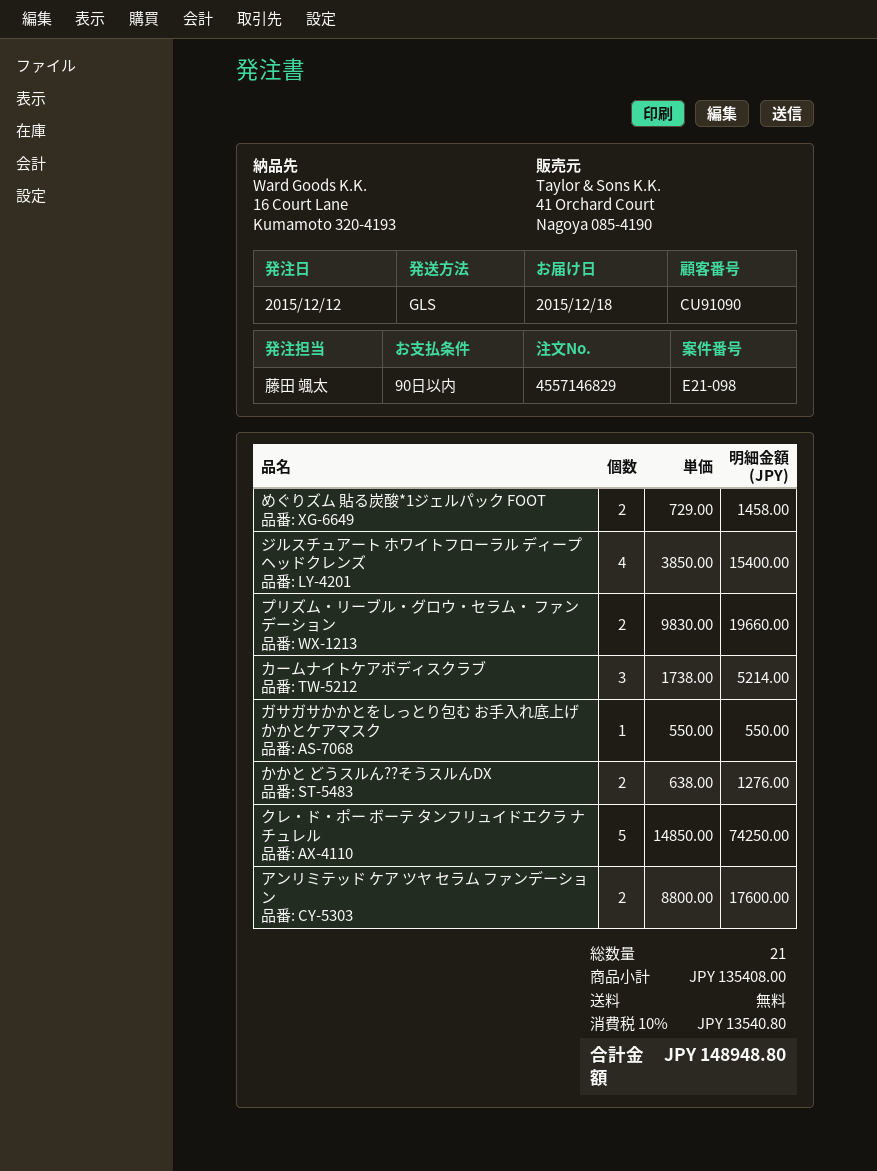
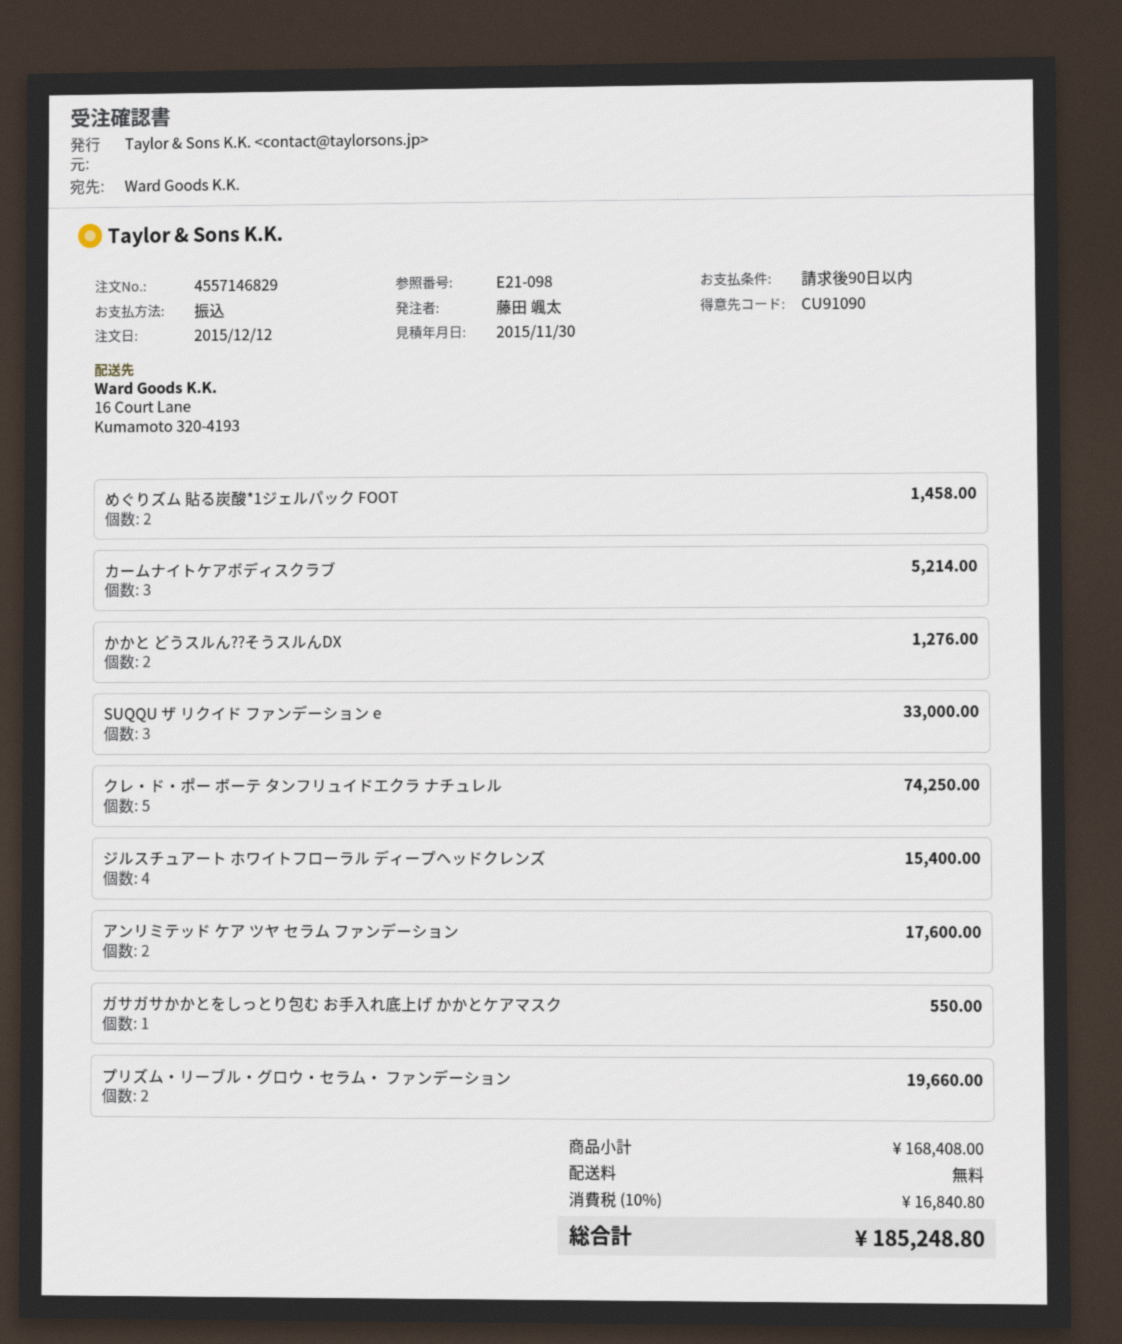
SUQQU ザ リクイド ファンデーション e: none -> 3 for 33000.00
subtotal: 135408.00 -> 168408.00
tax: 10% = 13540.80 -> 10% = 16840.80
total: 148948.80 -> 185248.80

